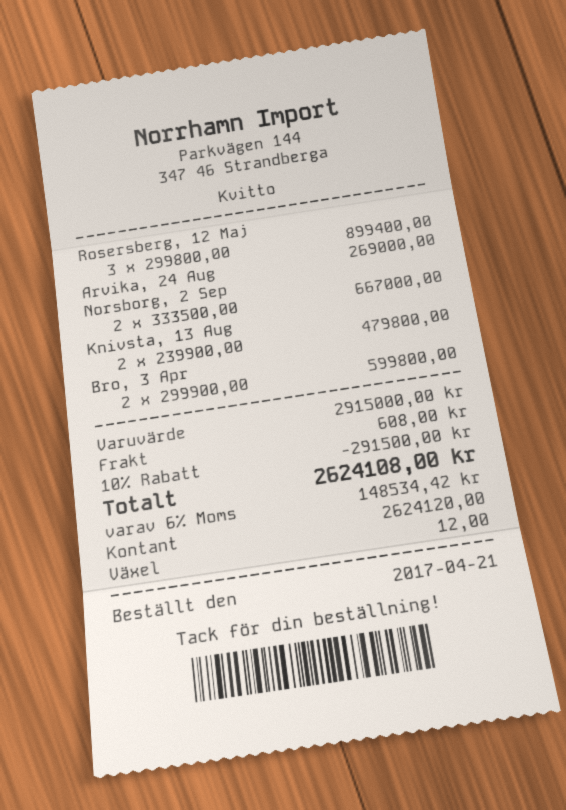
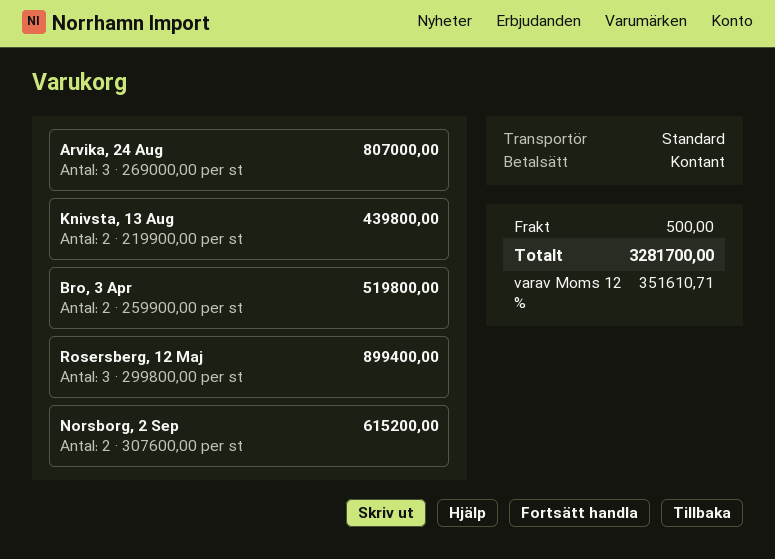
Arvika, 24 Aug: 1 x 269000.00 = 269000.00 -> 3 x 269000.00 = 807000.00
Norsborg, 2 Sep: 2 x 333500.00 = 667000.00 -> 2 x 307600.00 = 615200.00
Knivsta, 13 Aug: 2 x 239900.00 = 479800.00 -> 2 x 219900.00 = 439800.00
Bro, 3 Apr: 2 x 299900.00 = 599800.00 -> 2 x 259900.00 = 519800.00
discount: 10% = 291500.00 -> none
shipping: 608.00 -> 500.00
tax: 6% = 148534.42 -> 12% = 351610.71
total: 2624108.00 -> 3281700.00

